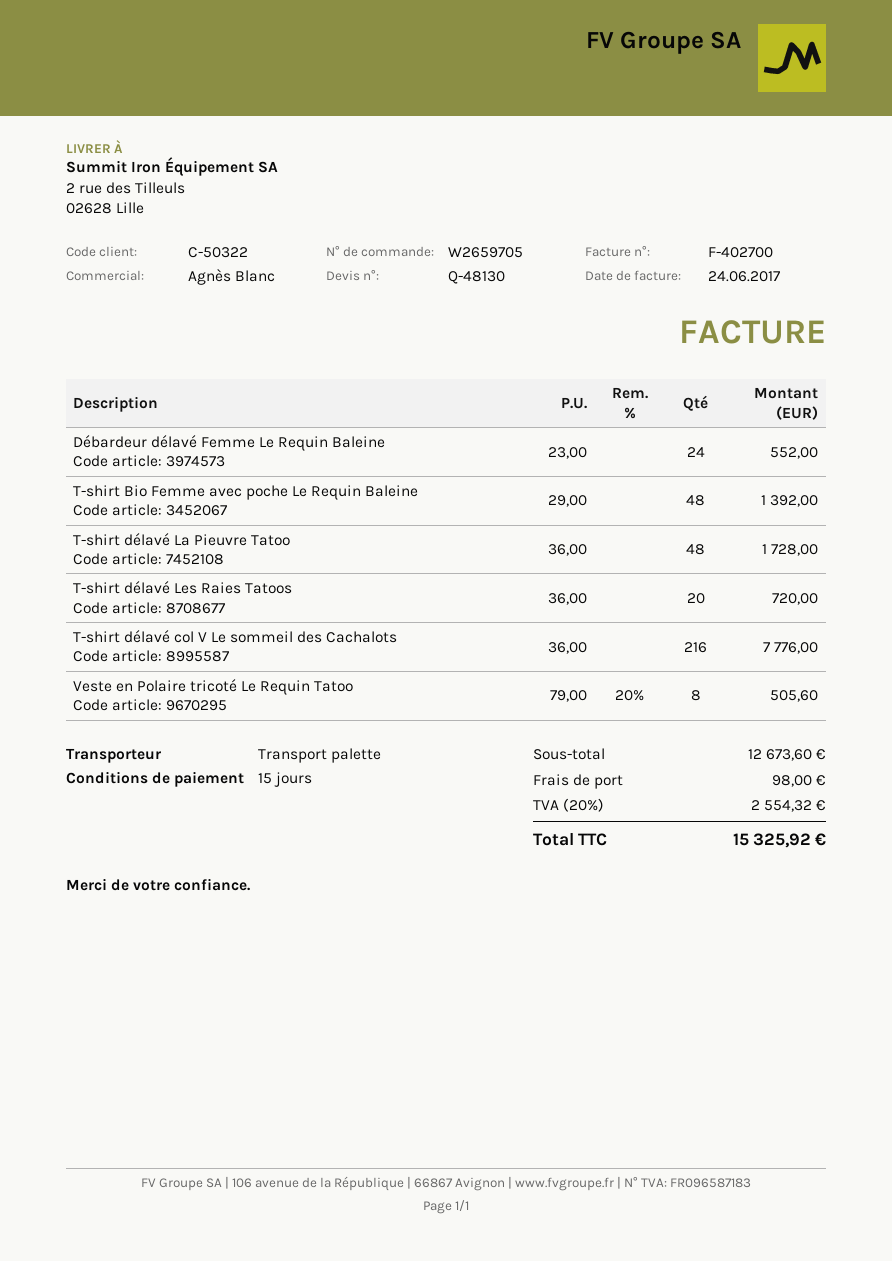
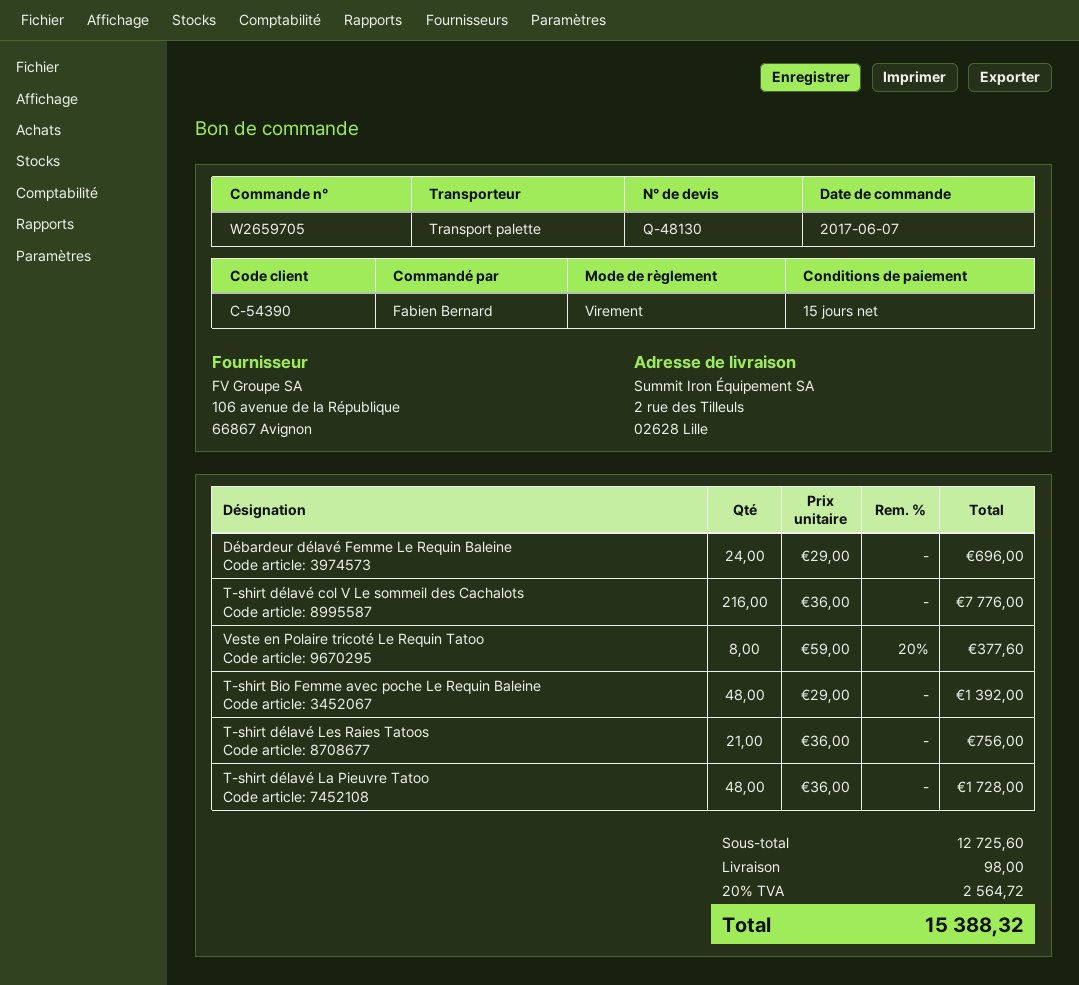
customer number: C-50322 -> C-54390
Débardeur délavé Femme Le Requin Baleine: 24 x 23.00 = 552.00 -> 24 x 29.00 = 696.00
T-shirt délavé Les Raies Tatoos: 20 x 36.00 = 720.00 -> 21 x 36.00 = 756.00
Veste en Polaire tricoté Le Requin Tatoo: 8 x 79.00 - 20% = 505.60 -> 8 x 59.00 - 20% = 377.60
subtotal: 12673.60 -> 12725.60
tax: 20% = 2554.32 -> 20% = 2564.72
total: 15325.92 -> 15388.32

